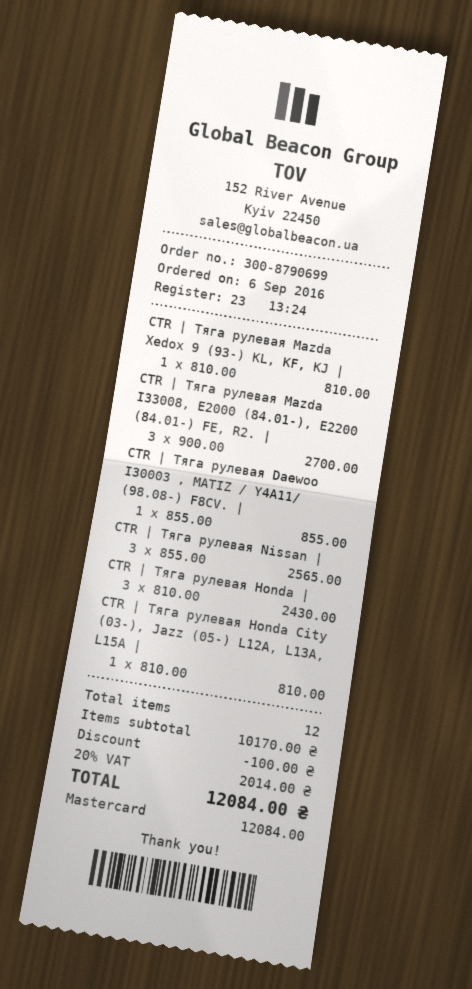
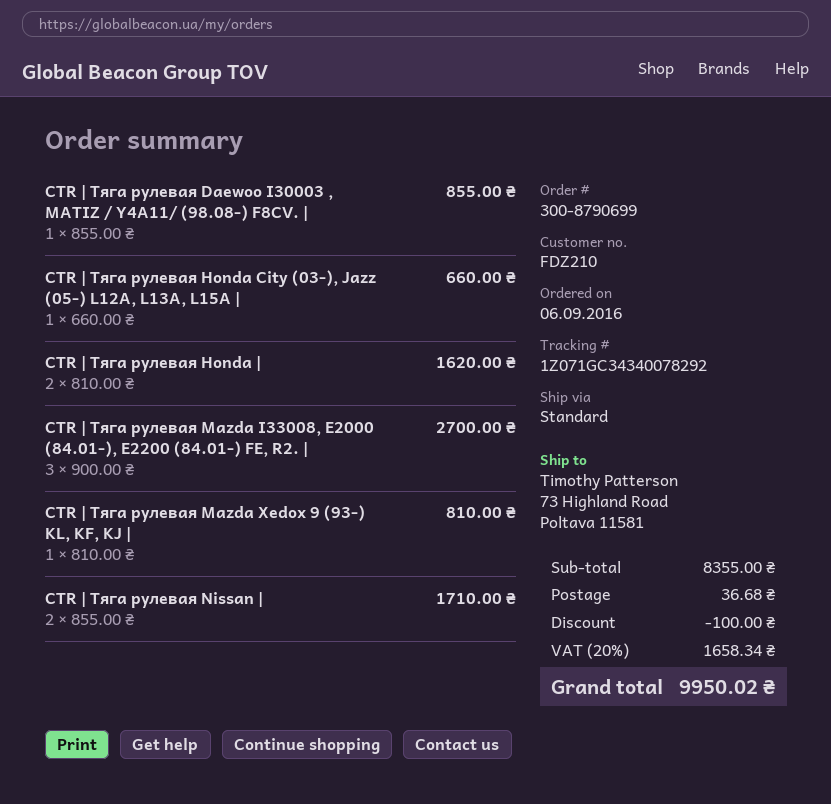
CTR | Тяга рулевая Nissan |: 3 x 855.00 = 2565.00 -> 2 x 855.00 = 1710.00
CTR | Тяга рулевая Honda |: 3 x 810.00 = 2430.00 -> 2 x 810.00 = 1620.00
CTR | Тяга рулевая Honda City (03-), Jazz (05-) L12A, L13A, L15A |: 1 x 810.00 = 810.00 -> 1 x 660.00 = 660.00
subtotal: 10170.00 -> 8355.00
shipping: none -> 36.68
tax: 20% = 2014.00 -> 20% = 1658.34
total: 12084.00 -> 9950.02

